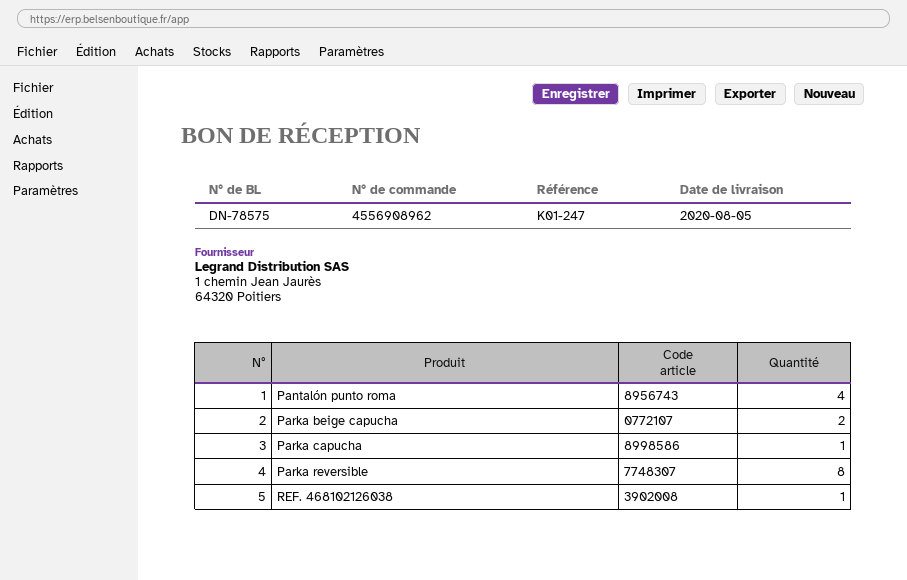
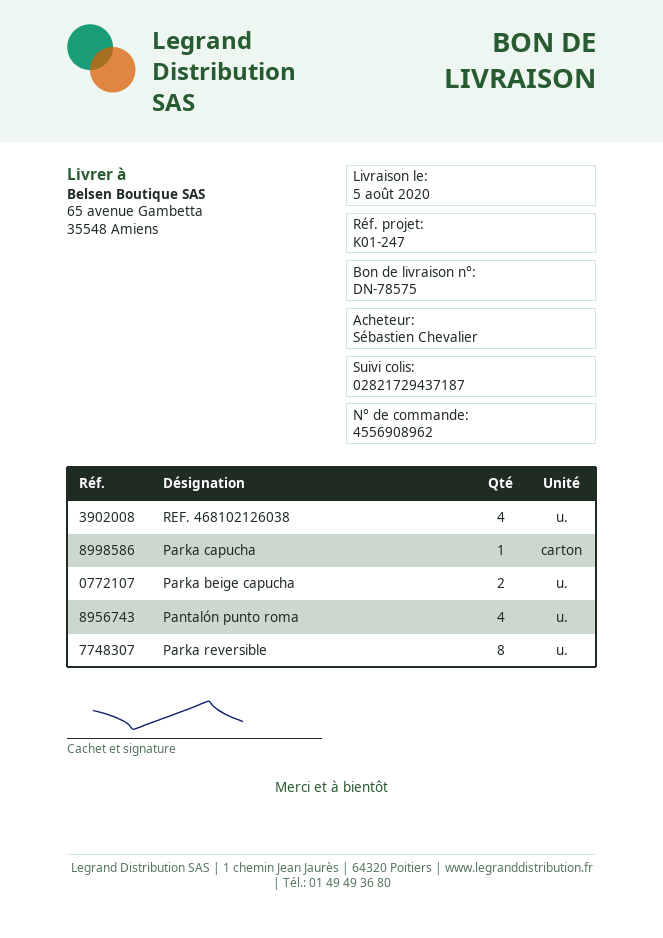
REF. 468102126038: 1 -> 4

